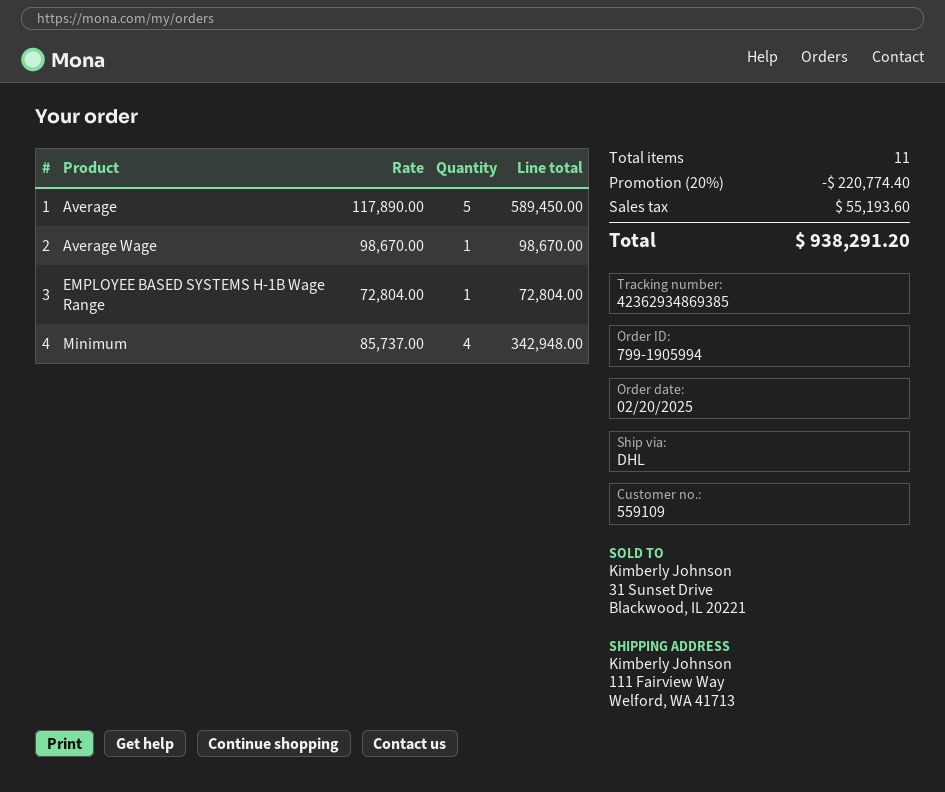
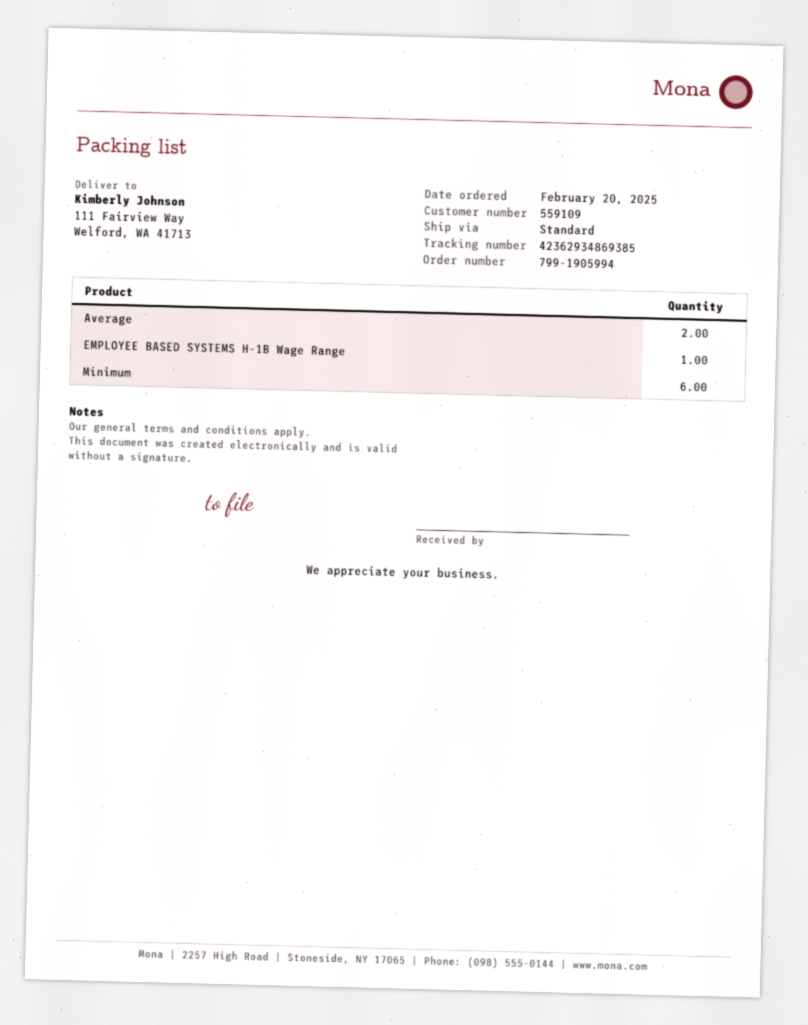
shipping method: DHL -> standard
Average: 5 -> 2
Average Wage: 1 -> none
Minimum: 4 -> 6

